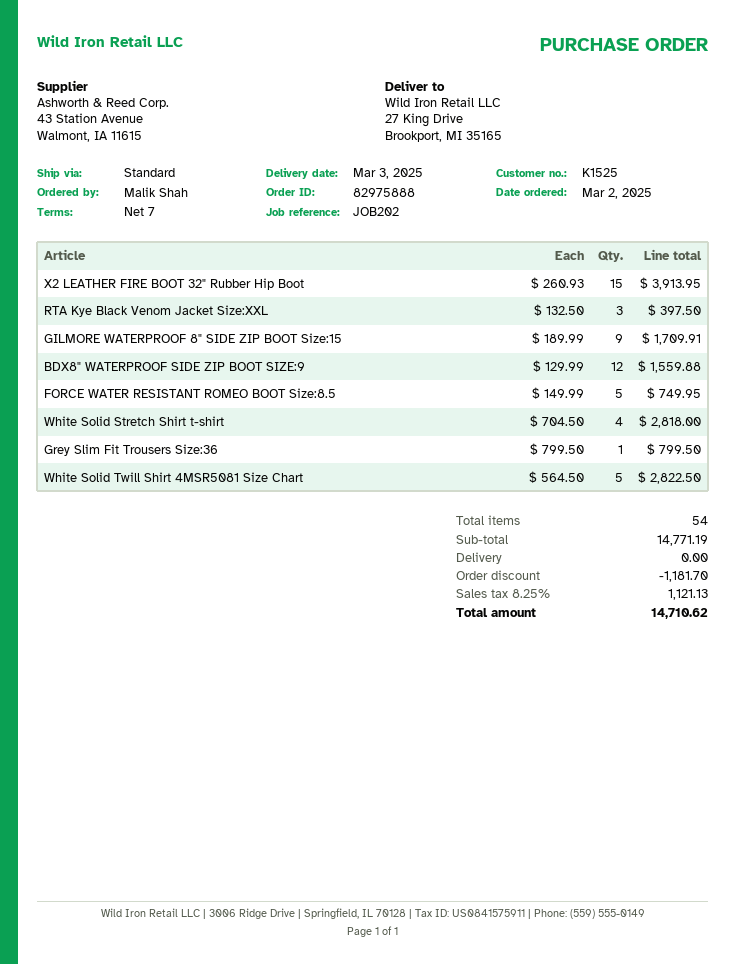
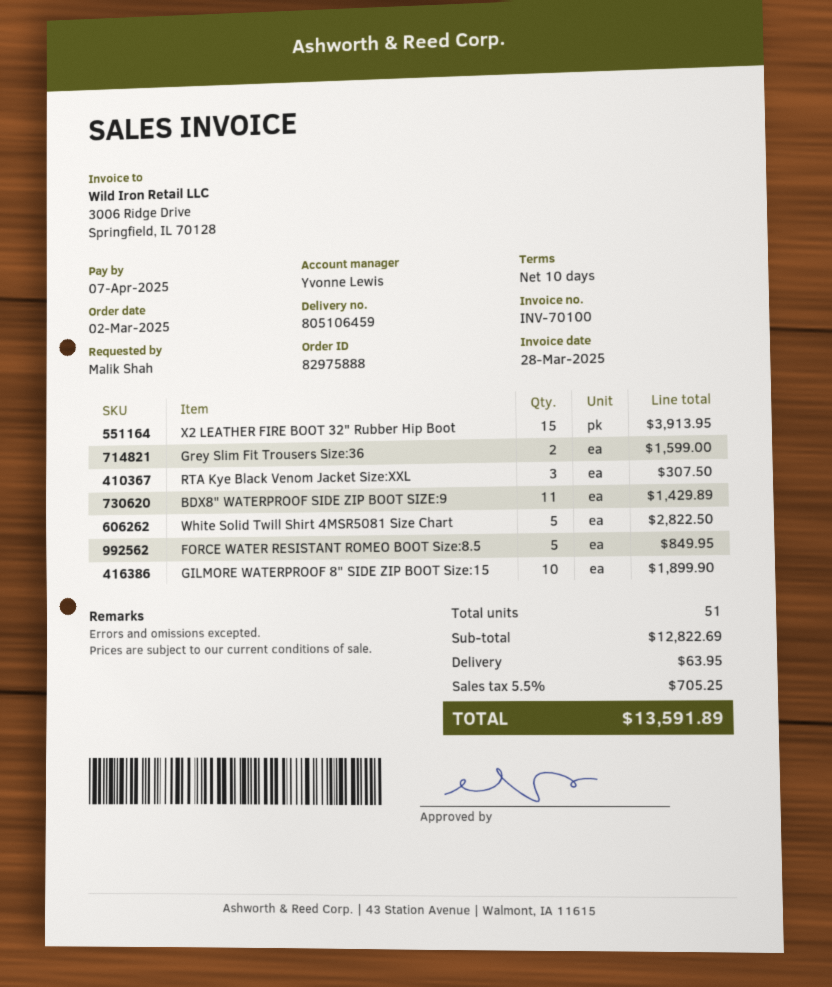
payment terms: 7 days -> 10 days
RTA Kye Black Venom Jacket Size:XXL: 3 for 397.50 -> 3 for 307.50
GILMORE WATERPROOF 8" SIDE ZIP BOOT Size:15: 9 for 1709.91 -> 10 for 1899.90
BDX8" WATERPROOF SIDE ZIP BOOT SIZE:9: 12 for 1559.88 -> 11 for 1429.89
FORCE WATER RESISTANT ROMEO BOOT Size:8.5: 5 for 749.95 -> 5 for 849.95
White Solid Stretch Shirt t-shirt: 4 for 2818.00 -> none
Grey Slim Fit Trousers Size:36: 1 for 799.50 -> 2 for 1599.00
total quantity: 54 -> 51
subtotal: 14771.19 -> 12822.69
discount: 1181.70 -> none
shipping: 0.00 -> 63.95
tax: 8.25% = 1121.13 -> 5.5% = 705.25
total: 14710.62 -> 13591.89

